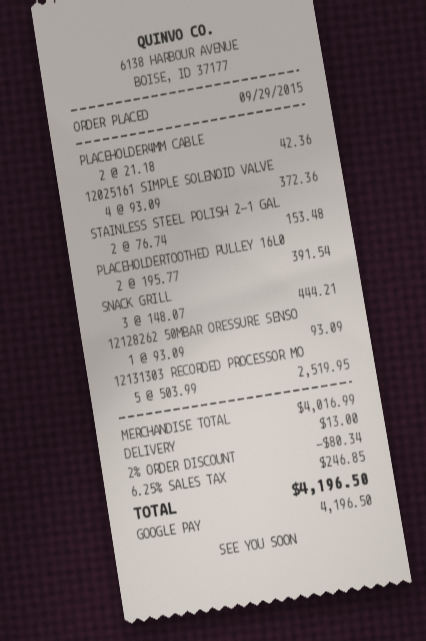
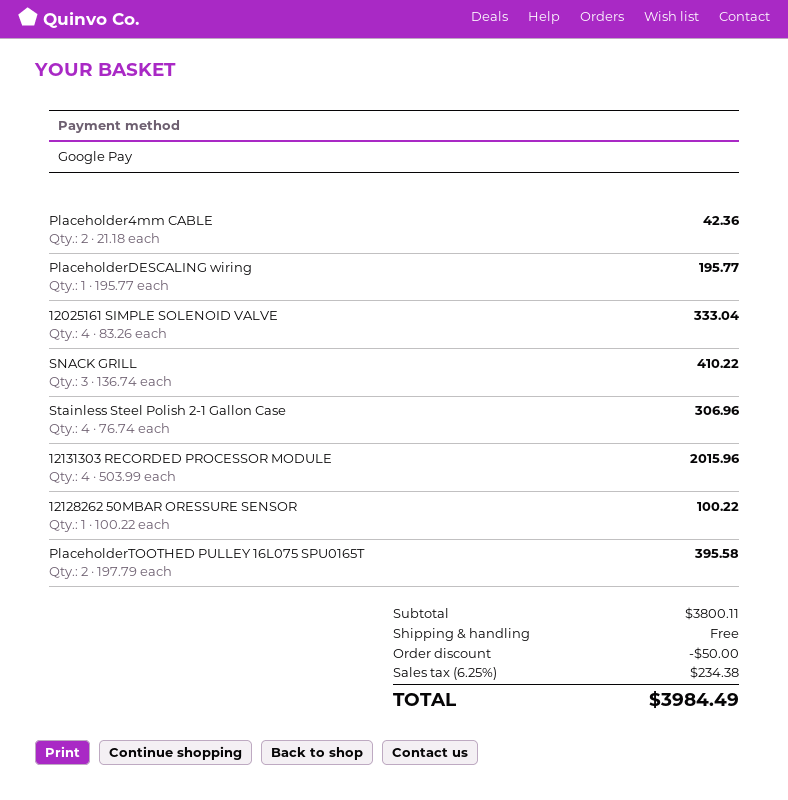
12025161 SIMPLE SOLENOID VALVE: 4 x 93.09 = 372.36 -> 4 x 83.26 = 333.04
STAINLESS STEEL POLISH 2-1 GAL: 2 x 76.74 = 153.48 -> 4 x 76.74 = 306.96
PLACEHOLDERTOOTHED PULLEY 16L0: 2 x 195.77 = 391.54 -> 2 x 197.79 = 395.58
SNACK GRILL: 3 x 148.07 = 444.21 -> 3 x 136.74 = 410.22
12128262 50MBAR ORESSURE SENSO: 1 x 93.09 = 93.09 -> 1 x 100.22 = 100.22
12131303 RECORDED PROCESSOR MO: 5 x 503.99 = 2519.95 -> 4 x 503.99 = 2015.96
PlaceholderDESCALING wiring: none -> 1 x 195.77 = 195.77
subtotal: 4016.99 -> 3800.11
discount: 80.34 -> 50.00
shipping: 13.00 -> 0.00
tax: 6.25% = 246.85 -> 6.25% = 234.38
total: 4196.50 -> 3984.49

